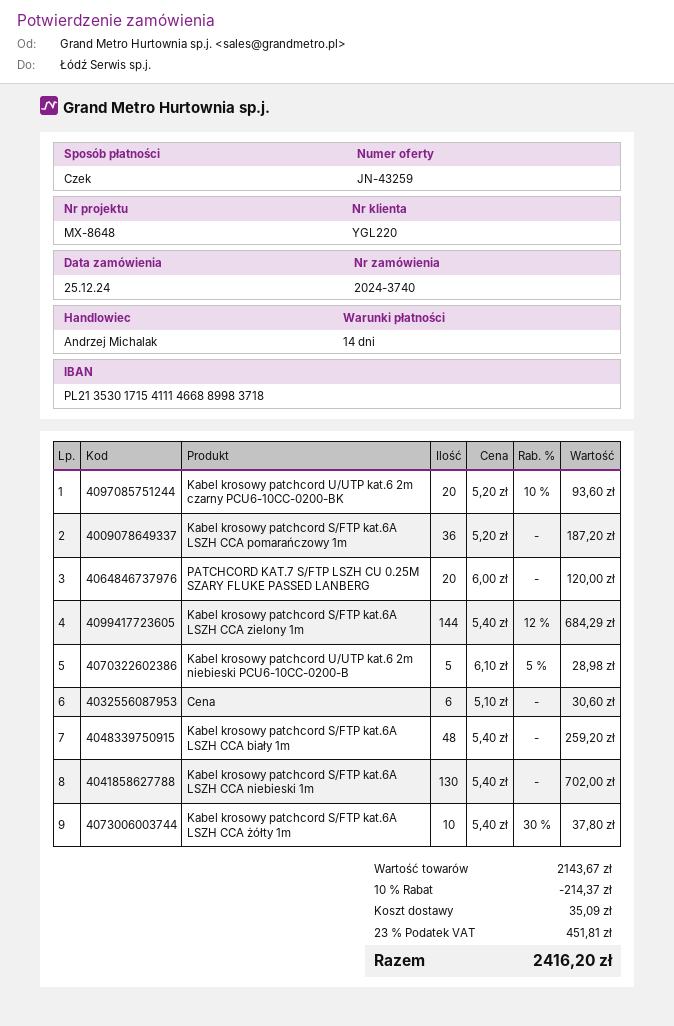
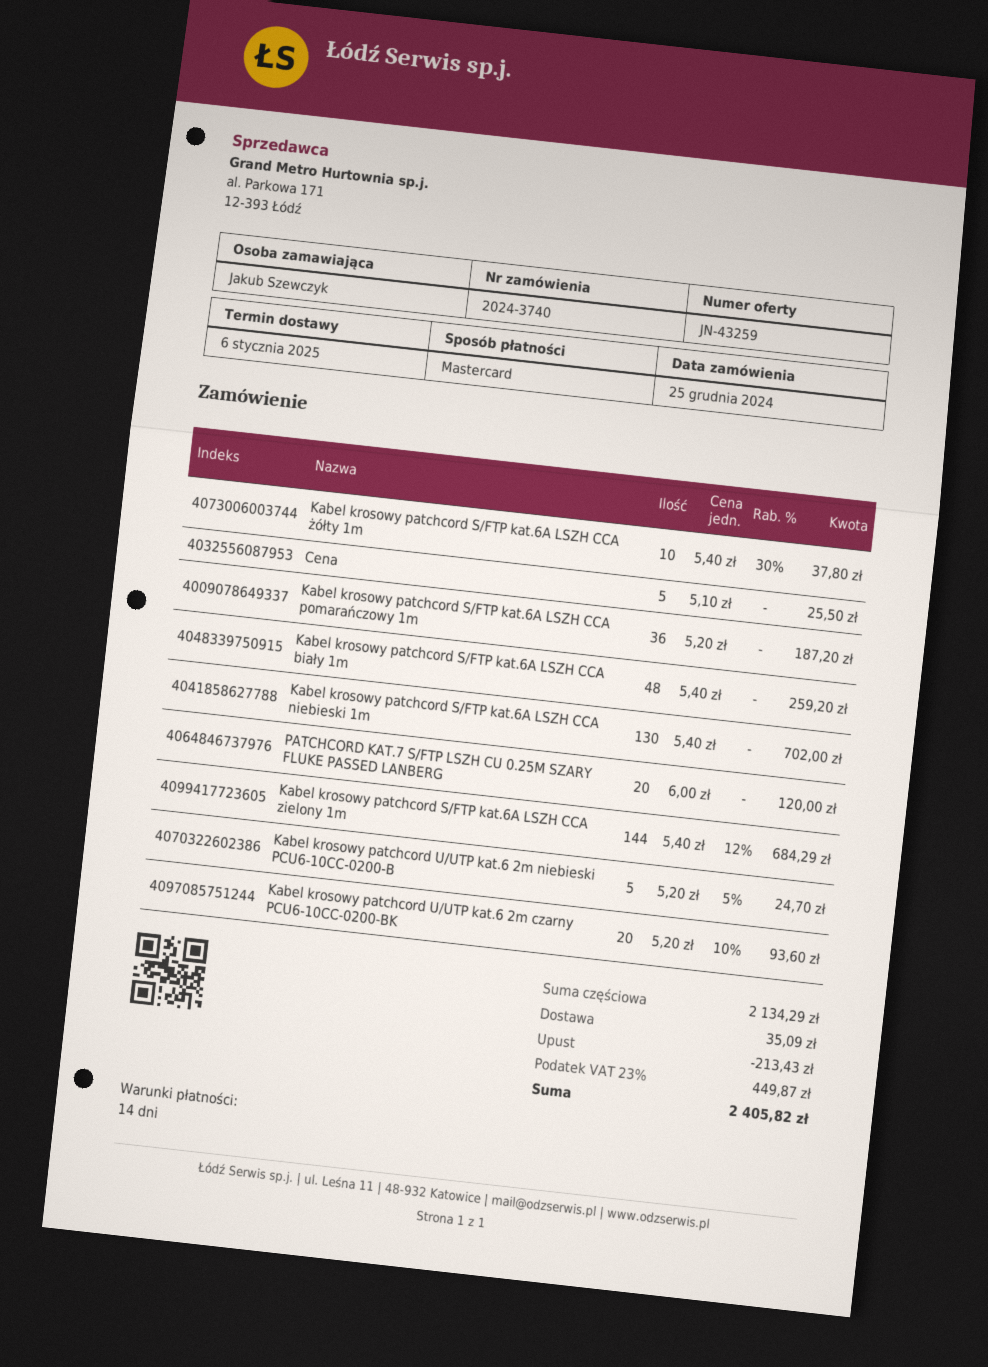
payment method: cheque -> Mastercard
Kabel krosowy patchcord U/UTP kat.6 2m niebieski PCU6-10CC-0200-B: 5 x 6.10 - 5% = 28.98 -> 5 x 5.20 - 5% = 24.70
Cena: 6 x 5.10 = 30.60 -> 5 x 5.10 = 25.50
subtotal: 2143.67 -> 2134.29
discount: 214.37 -> 213.43
tax: 23% = 451.81 -> 23% = 449.87
total: 2416.20 -> 2405.82

